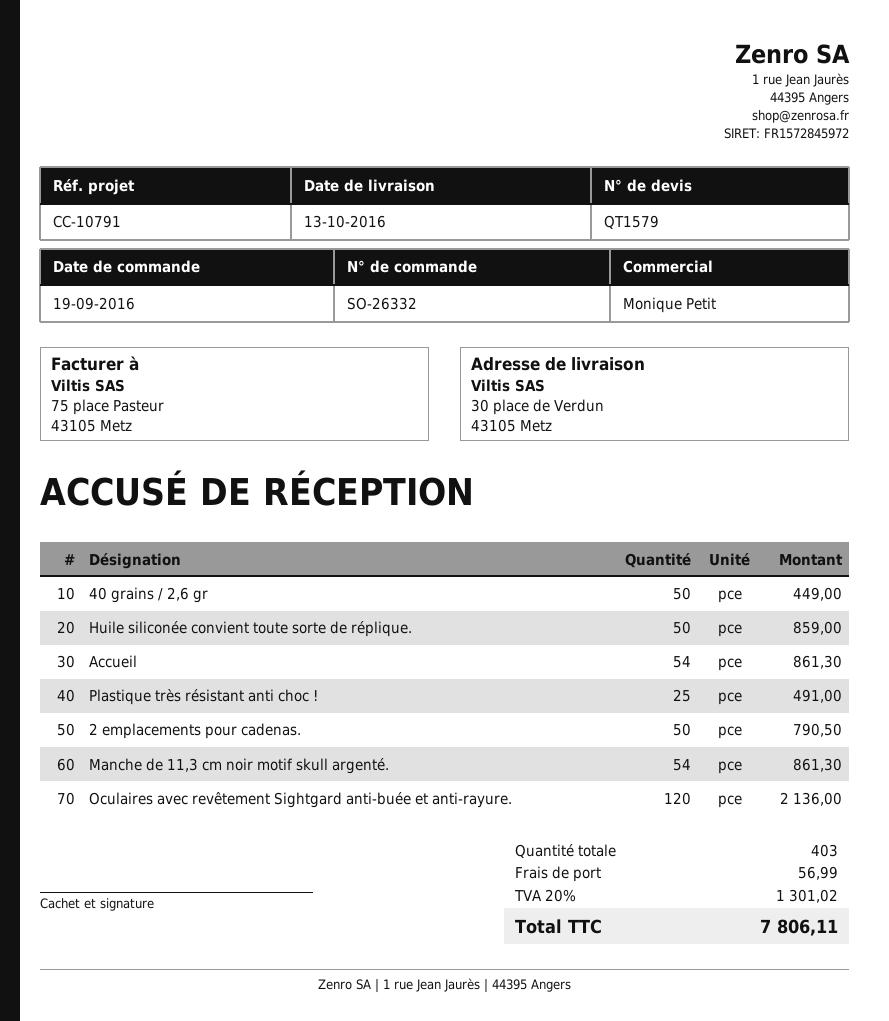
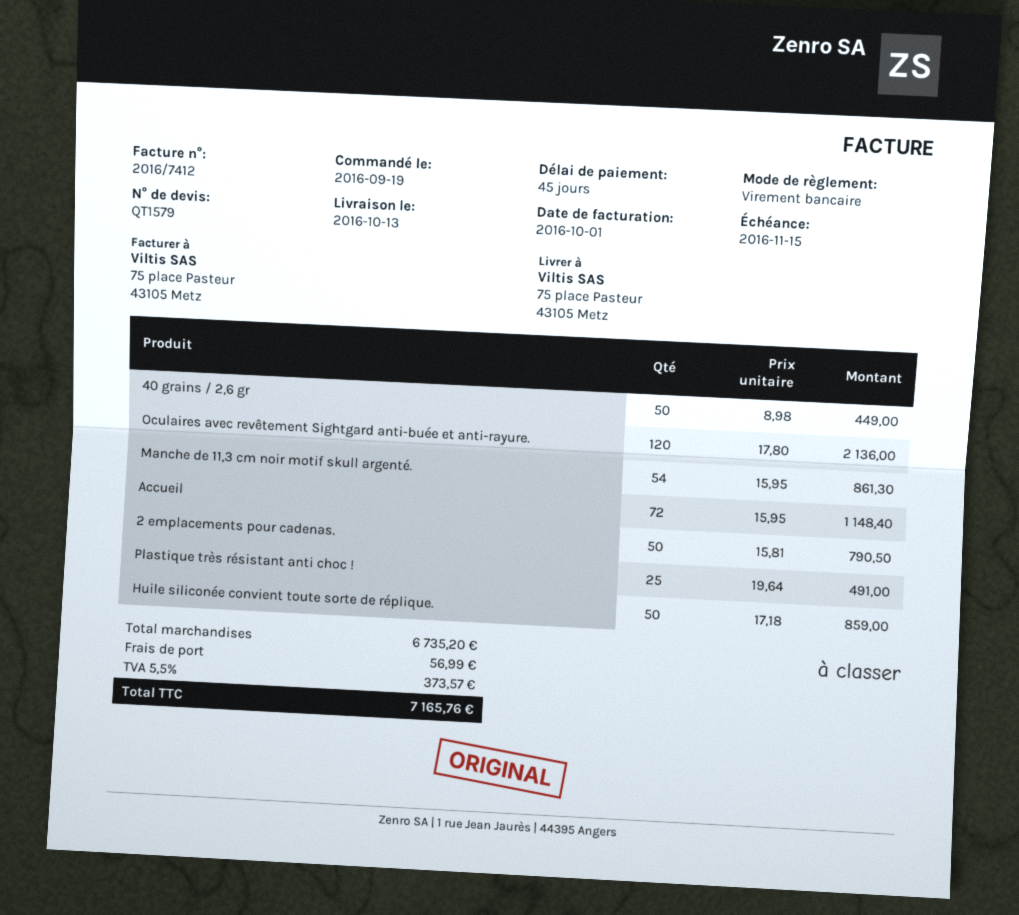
ship to: 30 place de Verdun, 43105 Metz -> 75 place Pasteur, 43105 Metz
Accueil: 54 for 861.30 -> 72 for 1148.40
tax: 20% = 1301.02 -> 5.5% = 373.57
total: 7806.11 -> 7165.76

